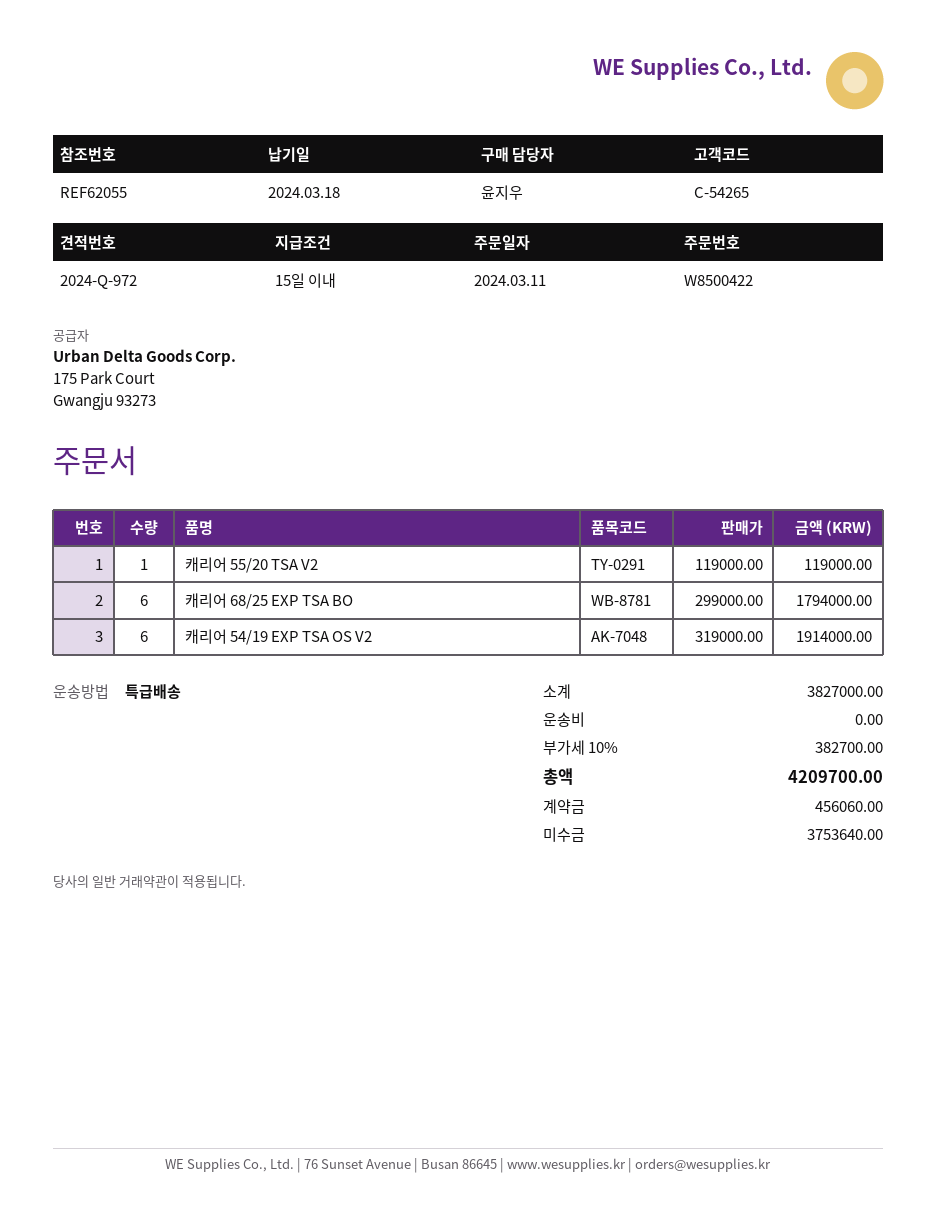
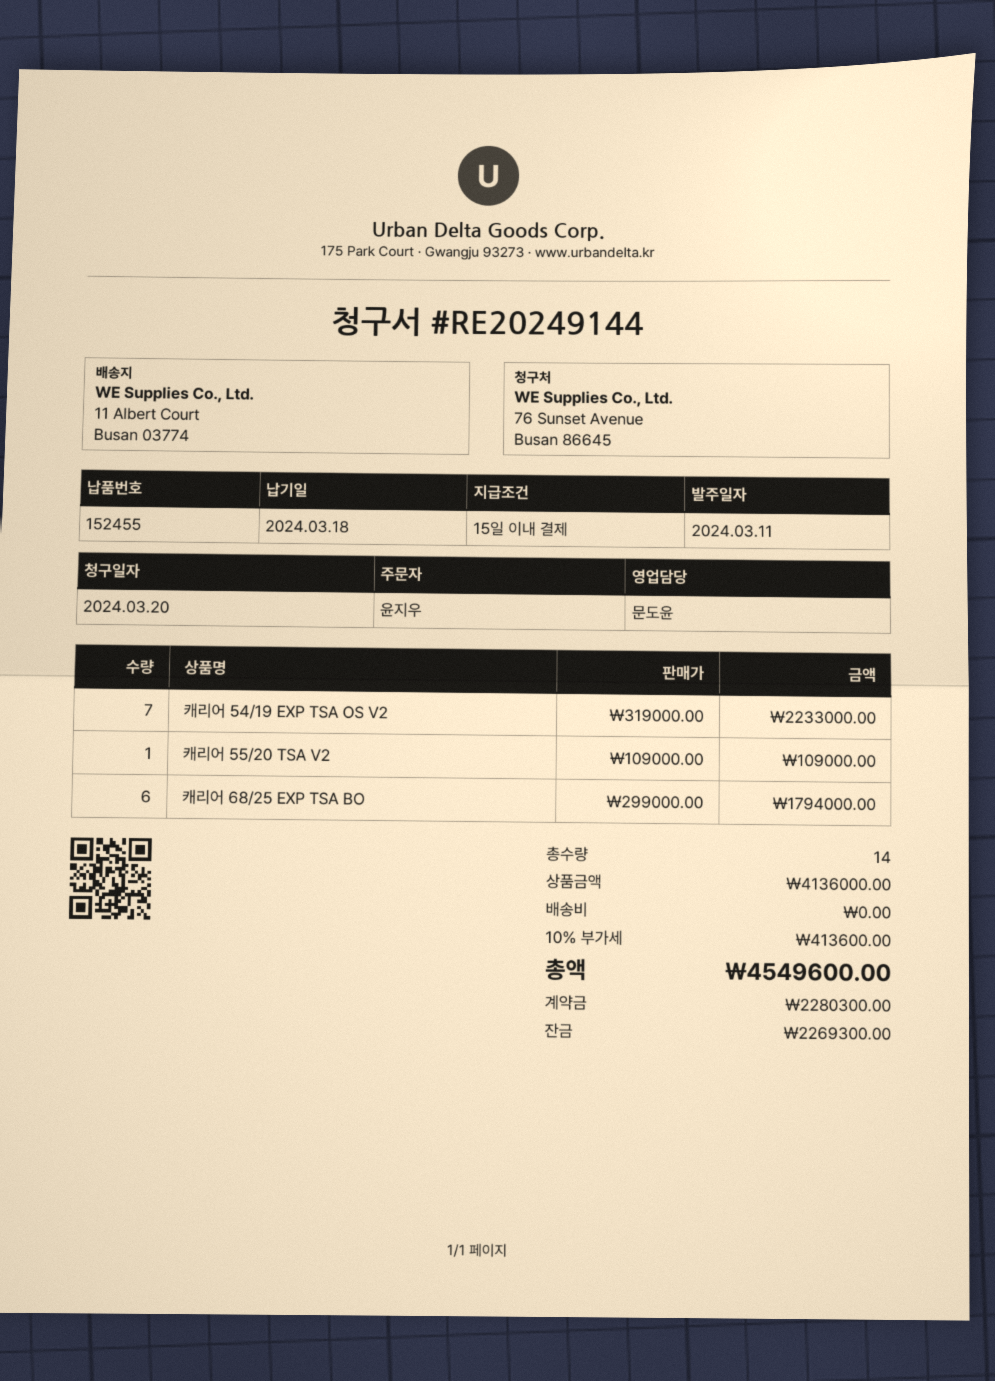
캐리어 55/20 TSA V2: 1 x 119000.00 = 119000.00 -> 1 x 109000.00 = 109000.00
캐리어 54/19 EXP TSA OS V2: 6 x 319000.00 = 1914000.00 -> 7 x 319000.00 = 2233000.00
subtotal: 3827000.00 -> 4136000.00
tax: 10% = 382700.00 -> 10% = 413600.00
total: 4209700.00 -> 4549600.00
deposit: 456060.00 -> 2280300.00
balance: 3753640.00 -> 2269300.00

